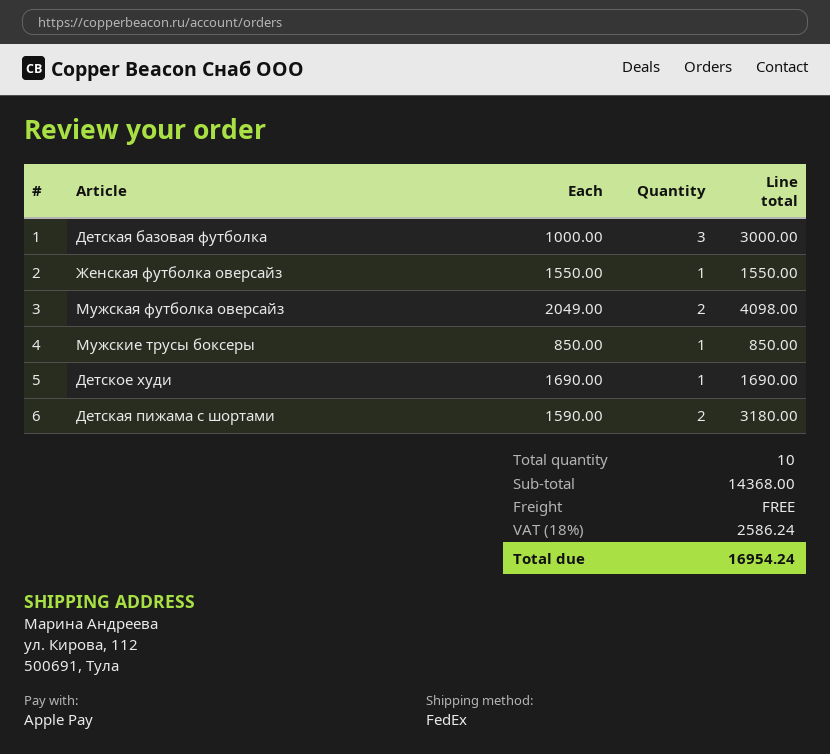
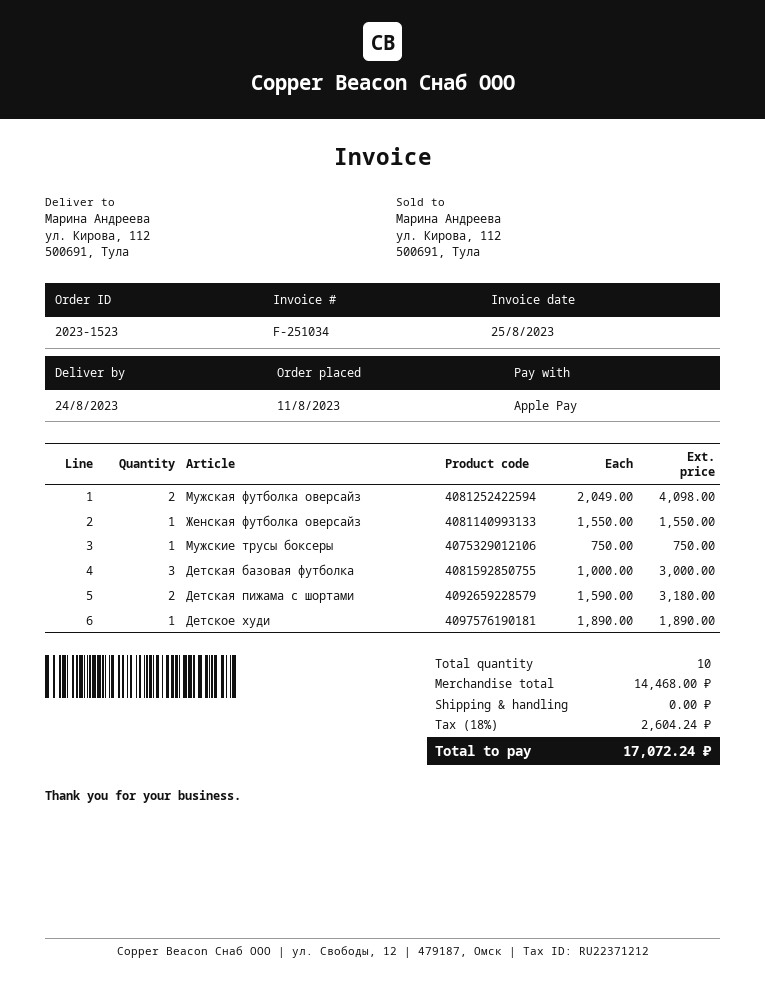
Мужские трусы боксеры: 1 x 850.00 = 850.00 -> 1 x 750.00 = 750.00
Детское худи: 1 x 1690.00 = 1690.00 -> 1 x 1890.00 = 1890.00
subtotal: 14368.00 -> 14468.00
tax: 18% = 2586.24 -> 18% = 2604.24
total: 16954.24 -> 17072.24

